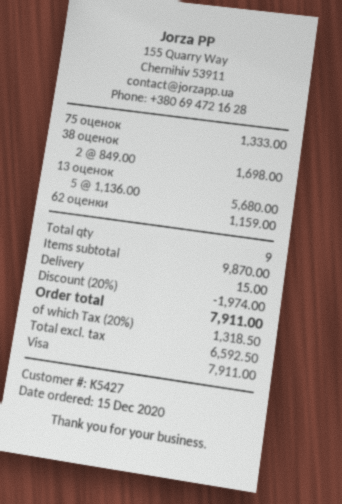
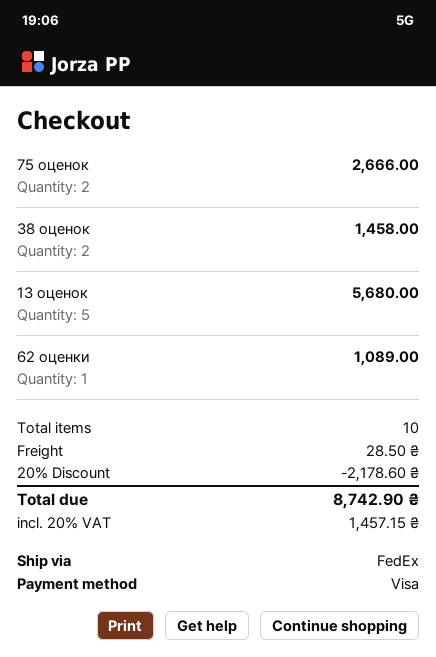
75 оценок: 1 for 1333.00 -> 2 for 2666.00
38 оценок: 2 for 1698.00 -> 2 for 1458.00
62 оценки: 1 for 1159.00 -> 1 for 1089.00
total quantity: 9 -> 10
discount: 20% = 1974.00 -> 20% = 2178.60
shipping: 15.00 -> 28.50
tax: 20% = 1318.50 -> 20% = 1457.15
total: 7911.00 -> 8742.90

